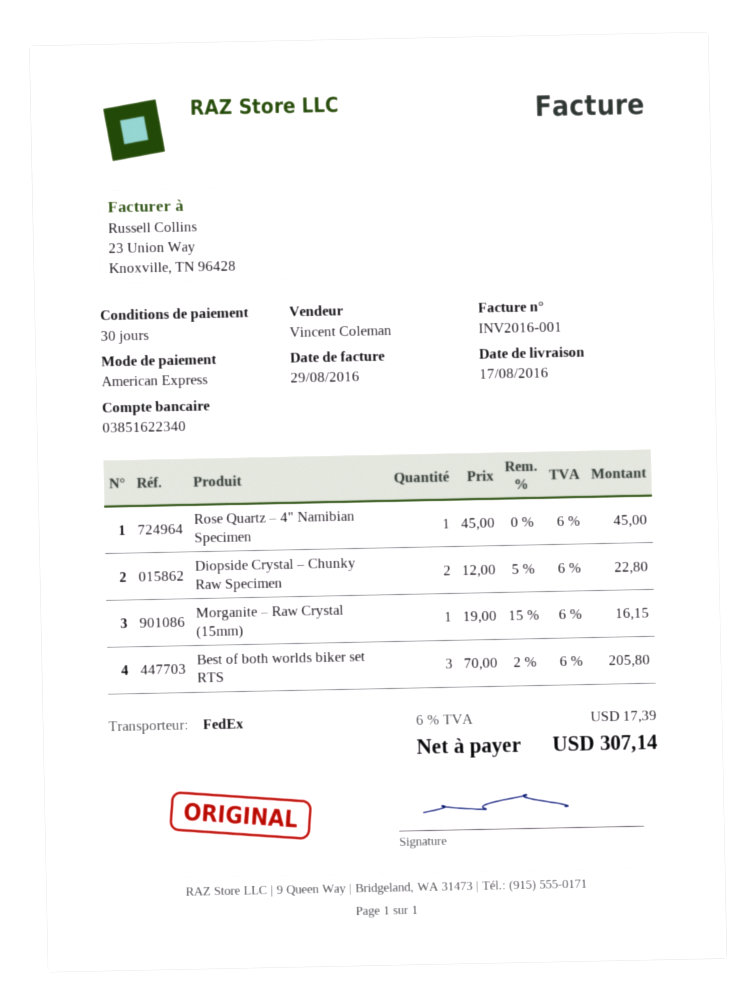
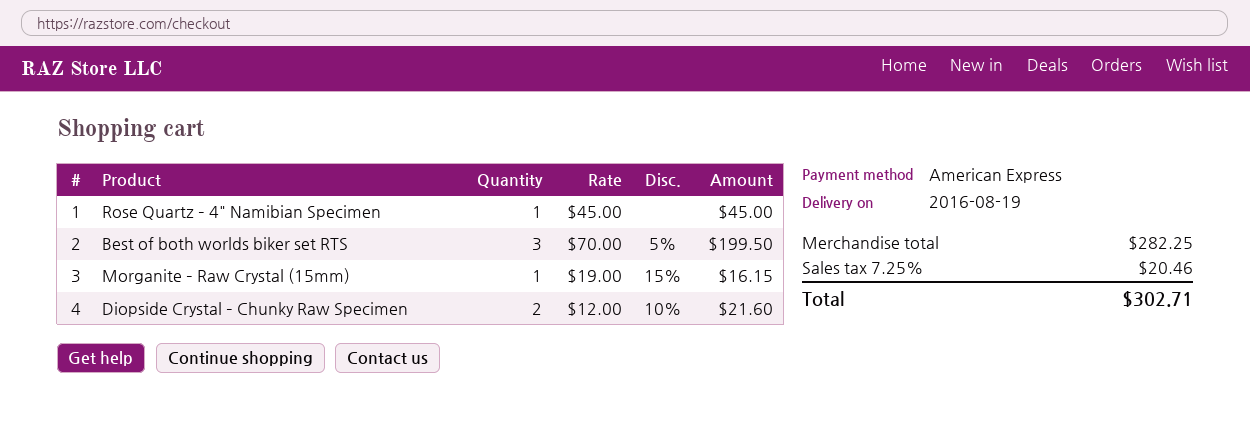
delivery date: 2016-08-17 -> 2016-08-19
Diopside Crystal – Chunky Raw Specimen: 2 x 12.00 - 5% = 22.80 -> 2 x 12.00 - 10% = 21.60
Best of both worlds biker set RTS: 3 x 70.00 - 2% = 205.80 -> 3 x 70.00 - 5% = 199.50
tax: 6% = 17.39 -> 7.25% = 20.46
total: 307.14 -> 302.71

